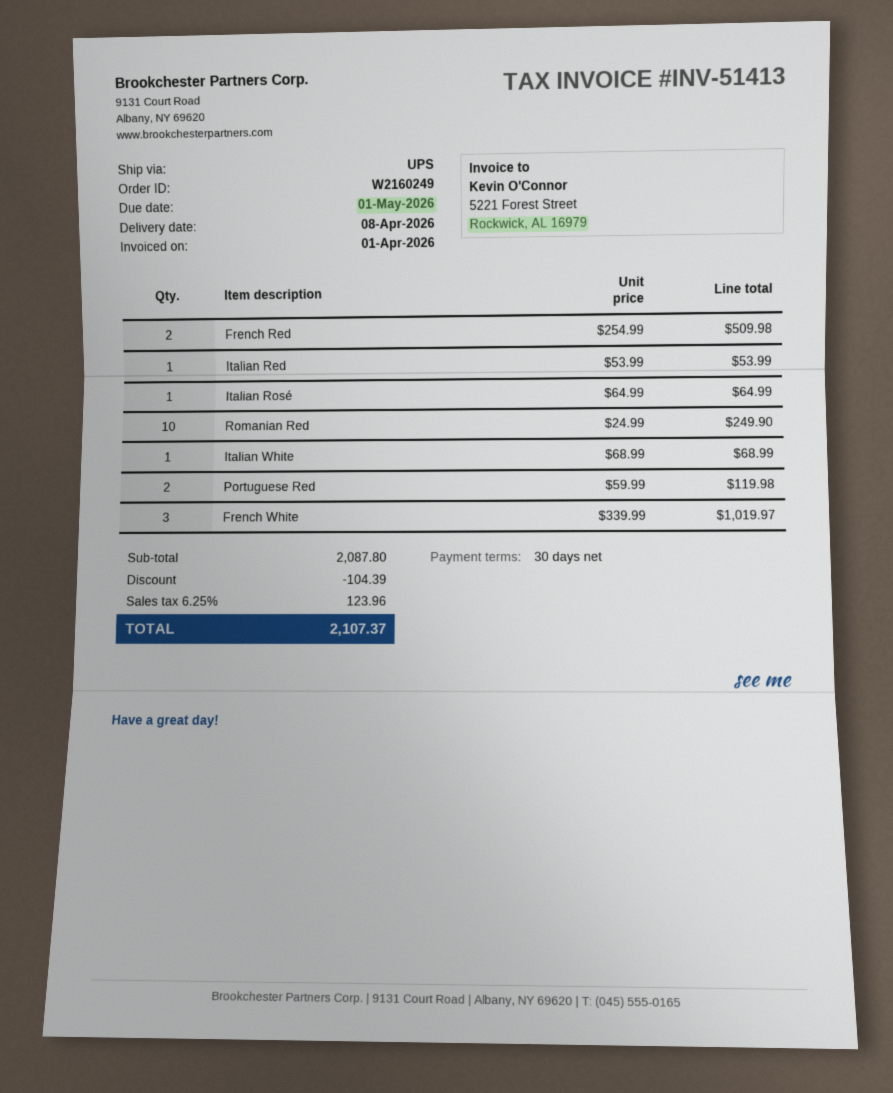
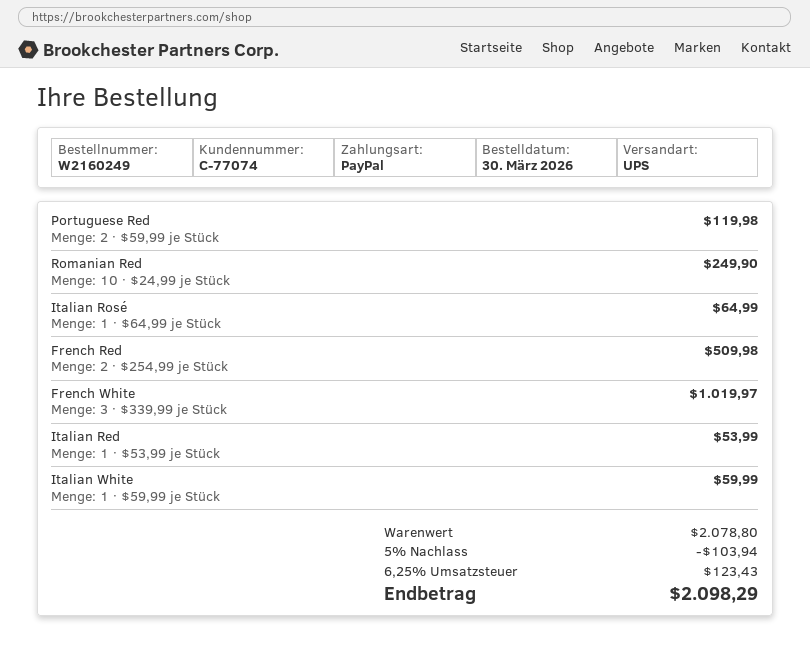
Italian White: 1 x 68.99 = 68.99 -> 1 x 59.99 = 59.99
subtotal: 2087.80 -> 2078.80
discount: 104.39 -> 103.94
tax: 6.25% = 123.96 -> 6.25% = 123.43
total: 2107.37 -> 2098.29

